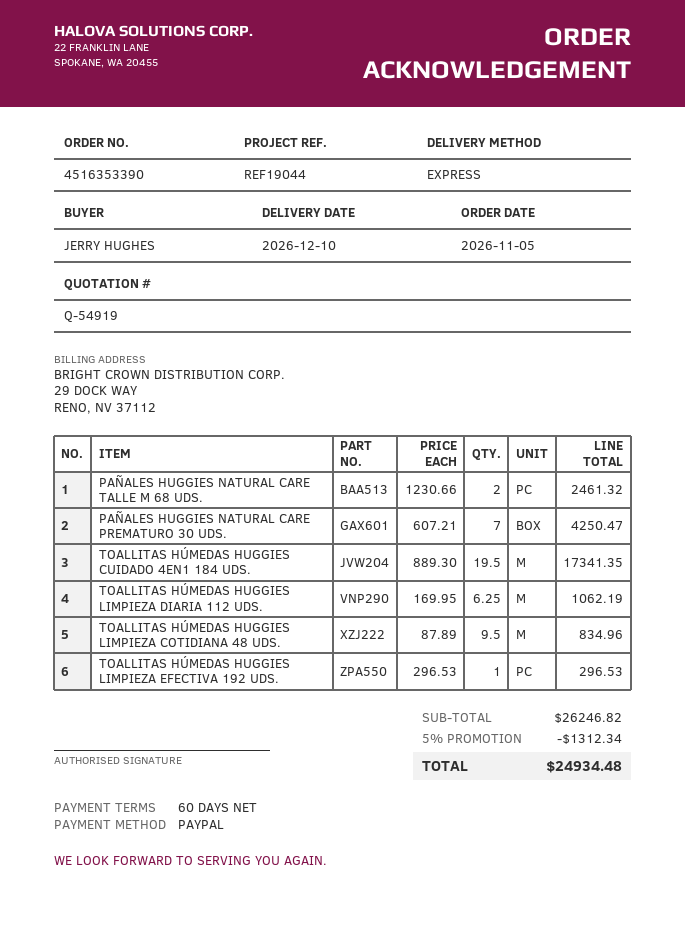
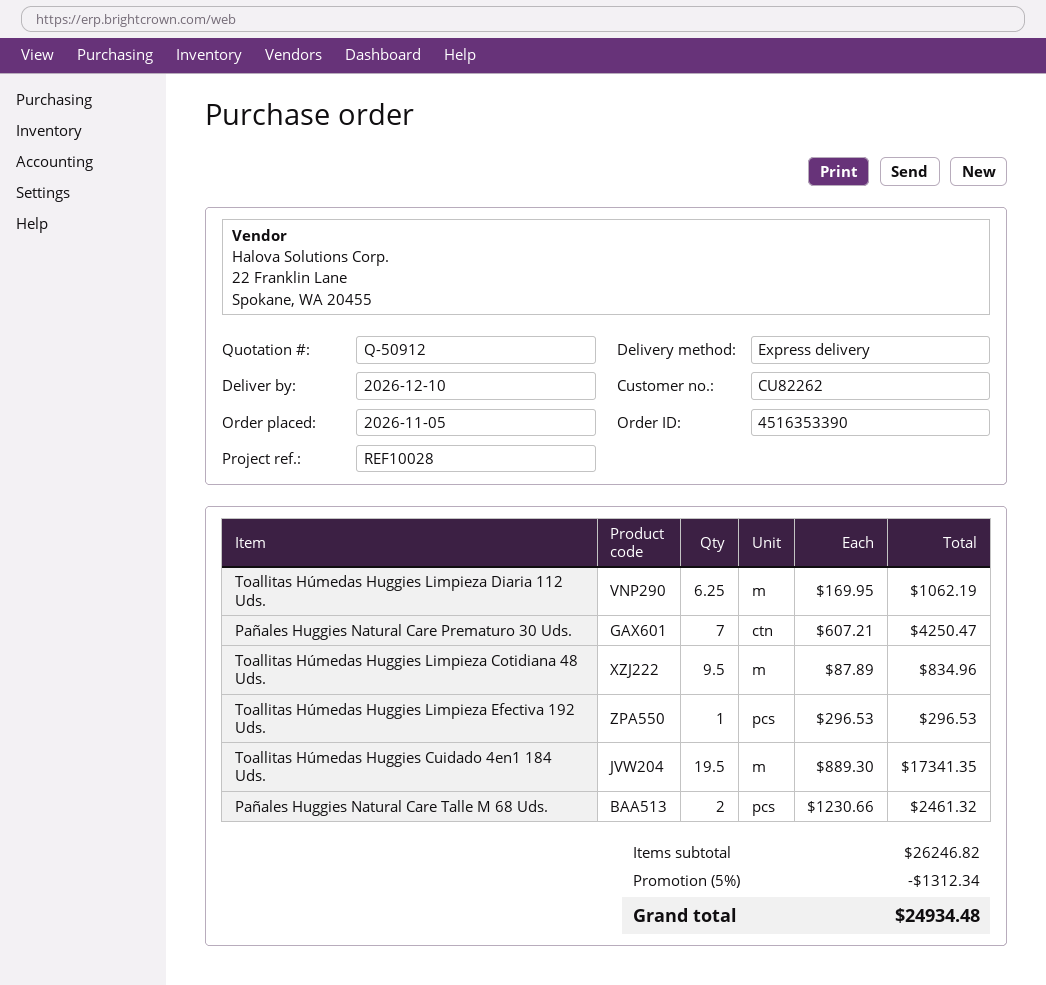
quote number: Q-54919 -> Q-50912
reference: REF19044 -> REF10028

